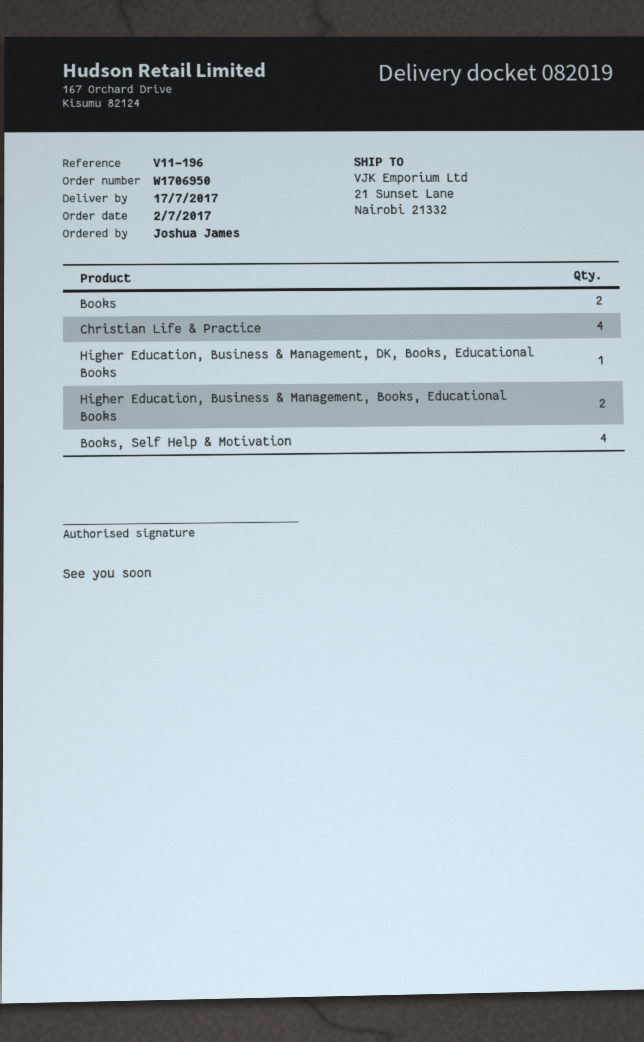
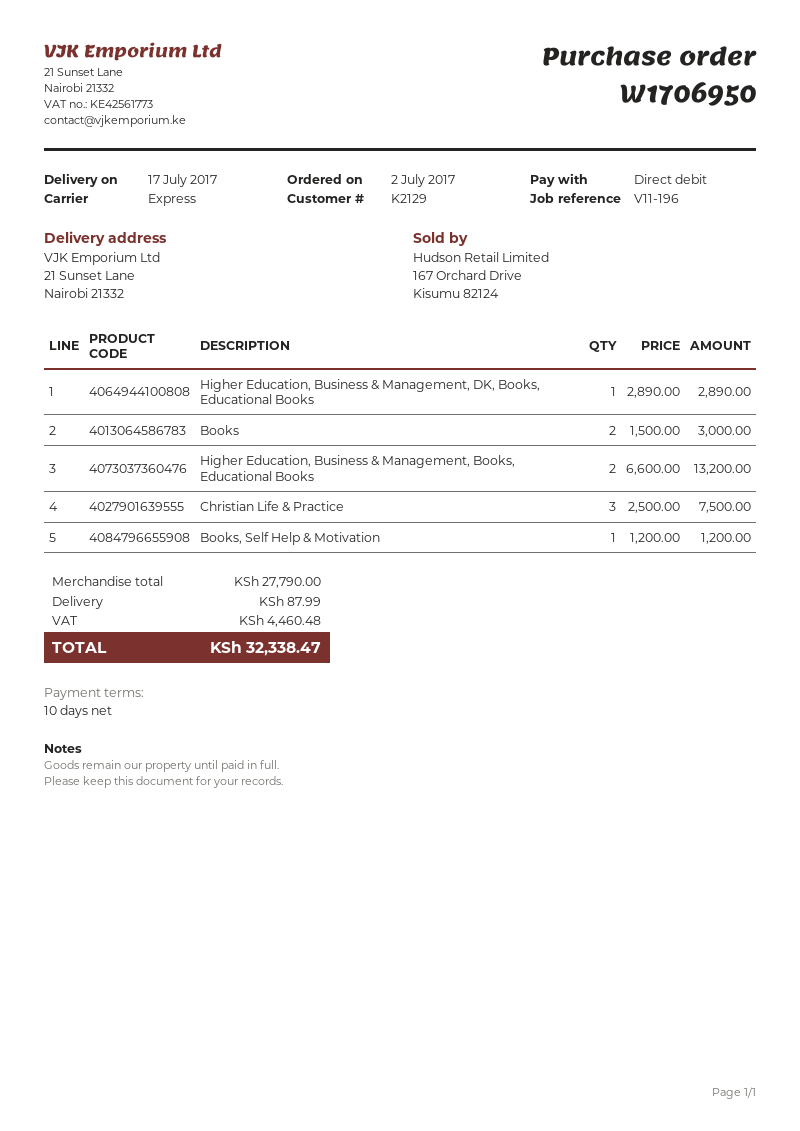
Christian Life & Practice: 4 -> 3
Books, Self Help & Motivation: 4 -> 1

